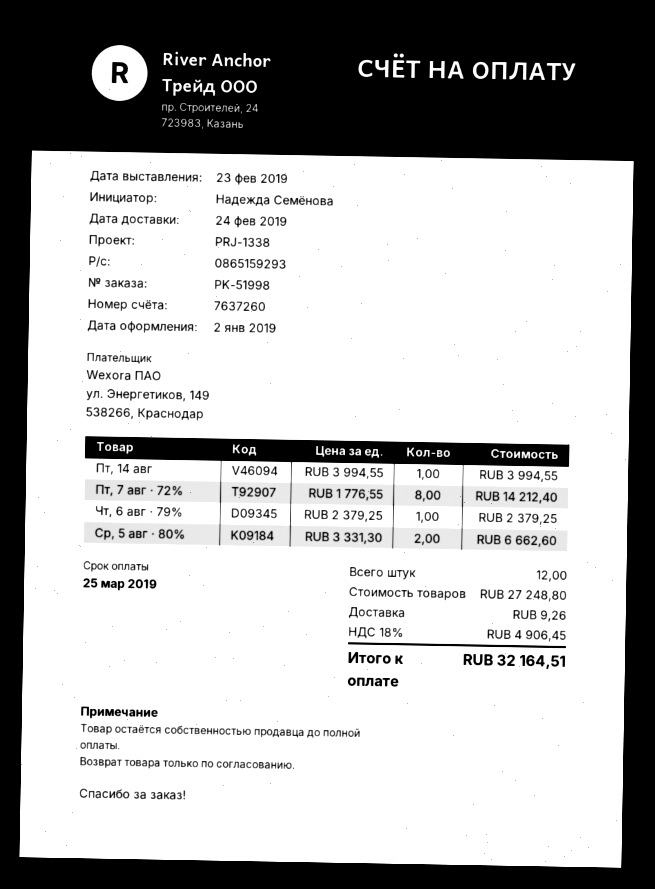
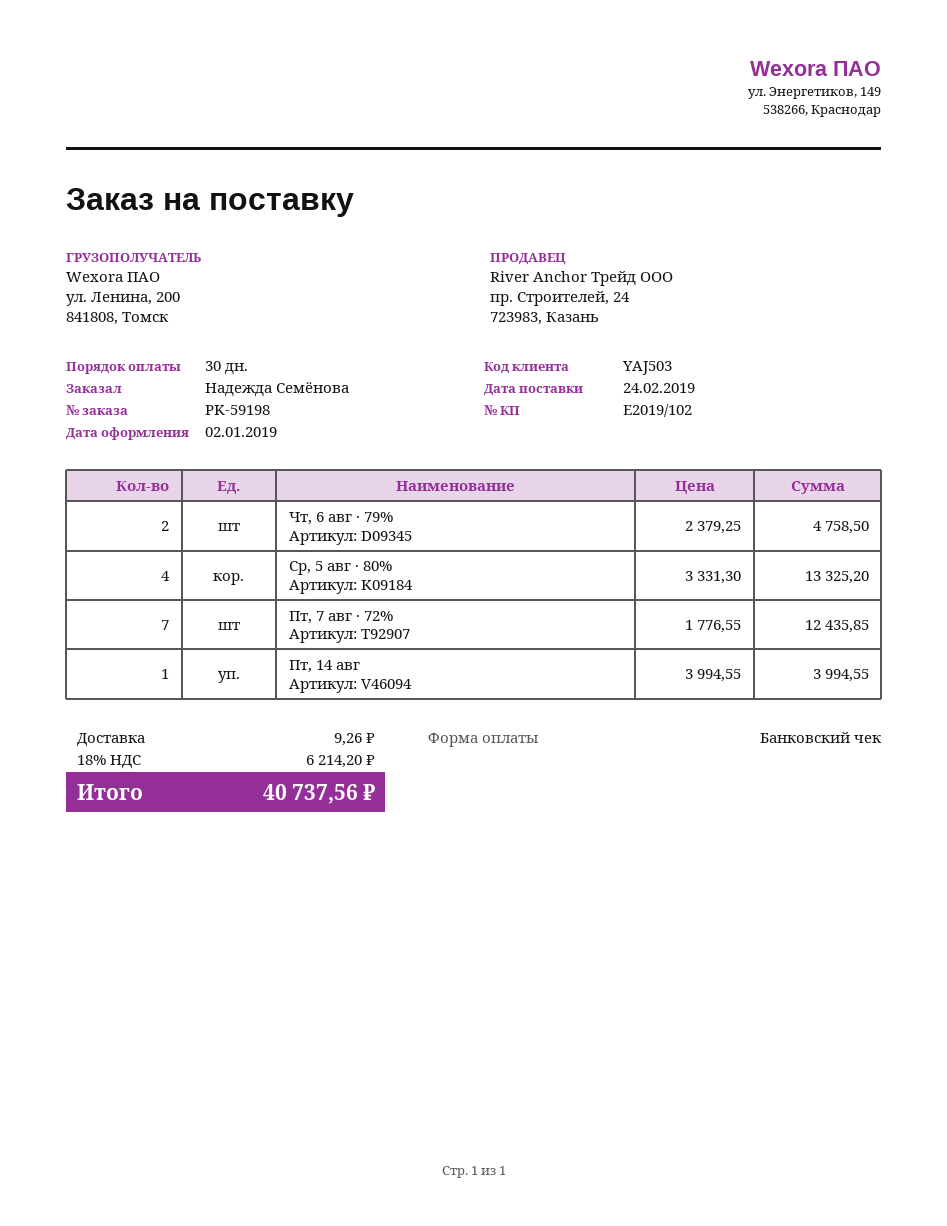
order number: PK-51998 -> PK-59198
Пт, 7 авг · 72%: 8 x 1776.55 = 14212.40 -> 7 x 1776.55 = 12435.85
Чт, 6 авг · 79%: 1 x 2379.25 = 2379.25 -> 2 x 2379.25 = 4758.50
Ср, 5 авг · 80%: 2 x 3331.30 = 6662.60 -> 4 x 3331.30 = 13325.20
tax: 18% = 4906.45 -> 18% = 6214.20
total: 32164.51 -> 40737.56

